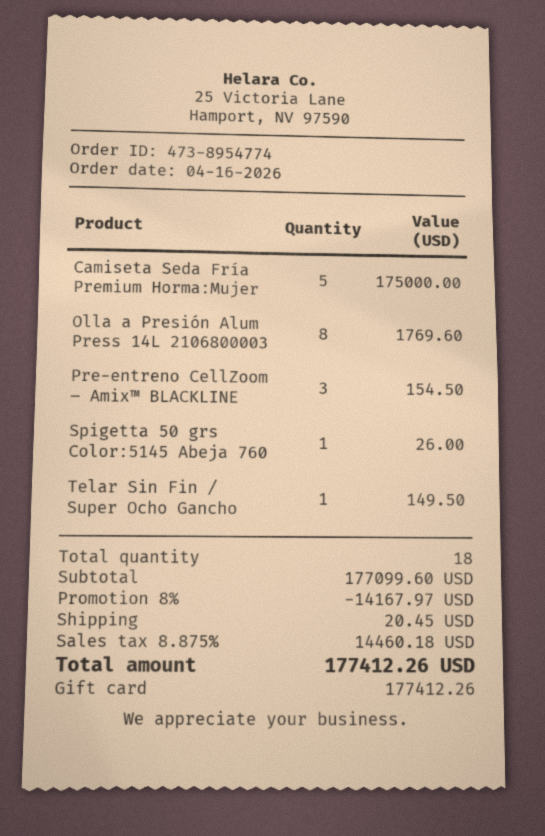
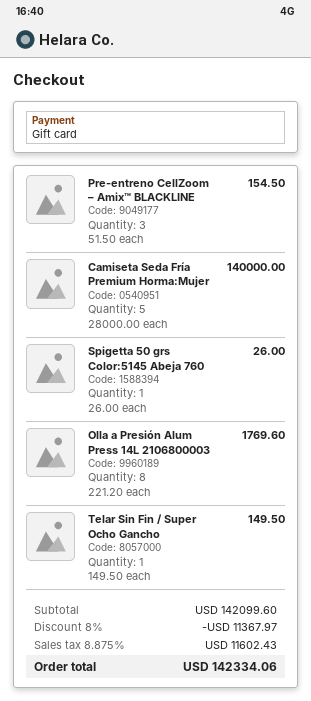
Camiseta Seda Fría Premium Horma:Mujer: 5 for 175000.00 -> 5 for 140000.00
subtotal: 177099.60 -> 142099.60
discount: 8% = 14167.97 -> 8% = 11367.97
shipping: 20.45 -> none
tax: 8.875% = 14460.18 -> 8.875% = 11602.43
total: 177412.26 -> 142334.06

